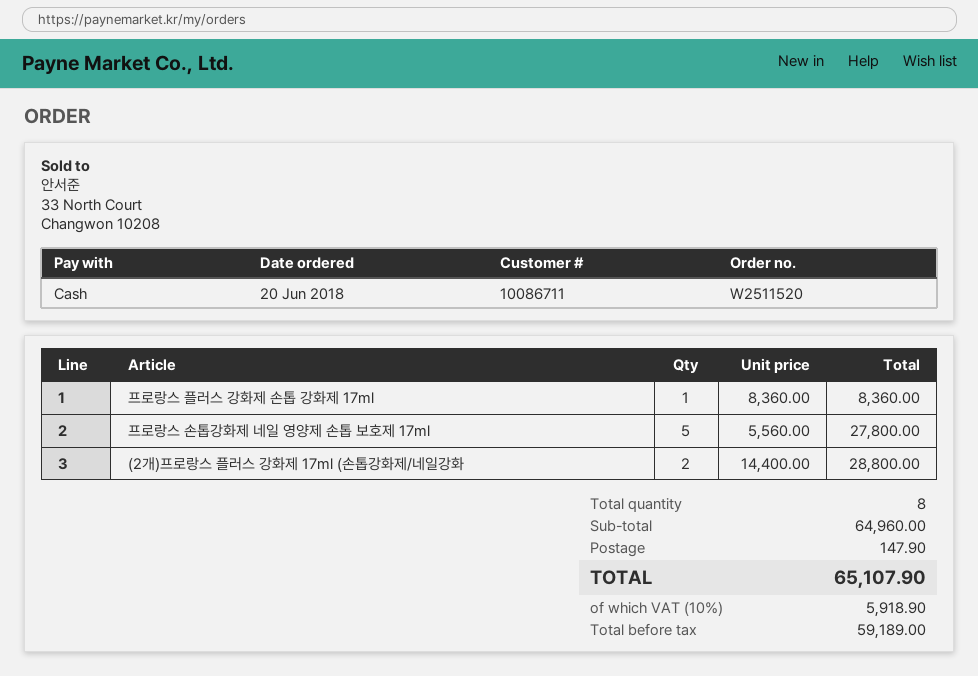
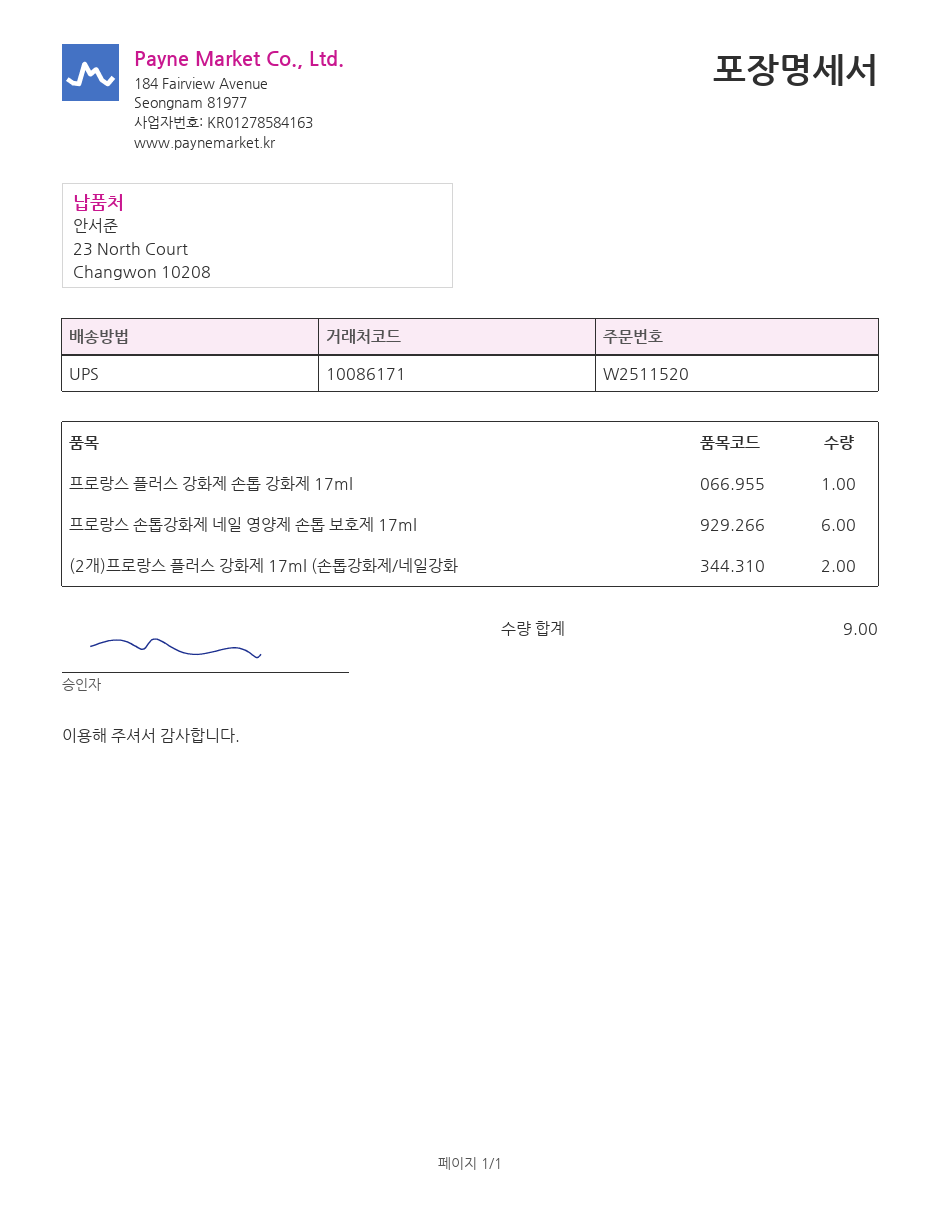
customer number: 10086711 -> 10086171
프로랑스 손톱강화제 네일 영양제 손톱 보호제 17ml: 5 -> 6
total quantity: 8 -> 9

